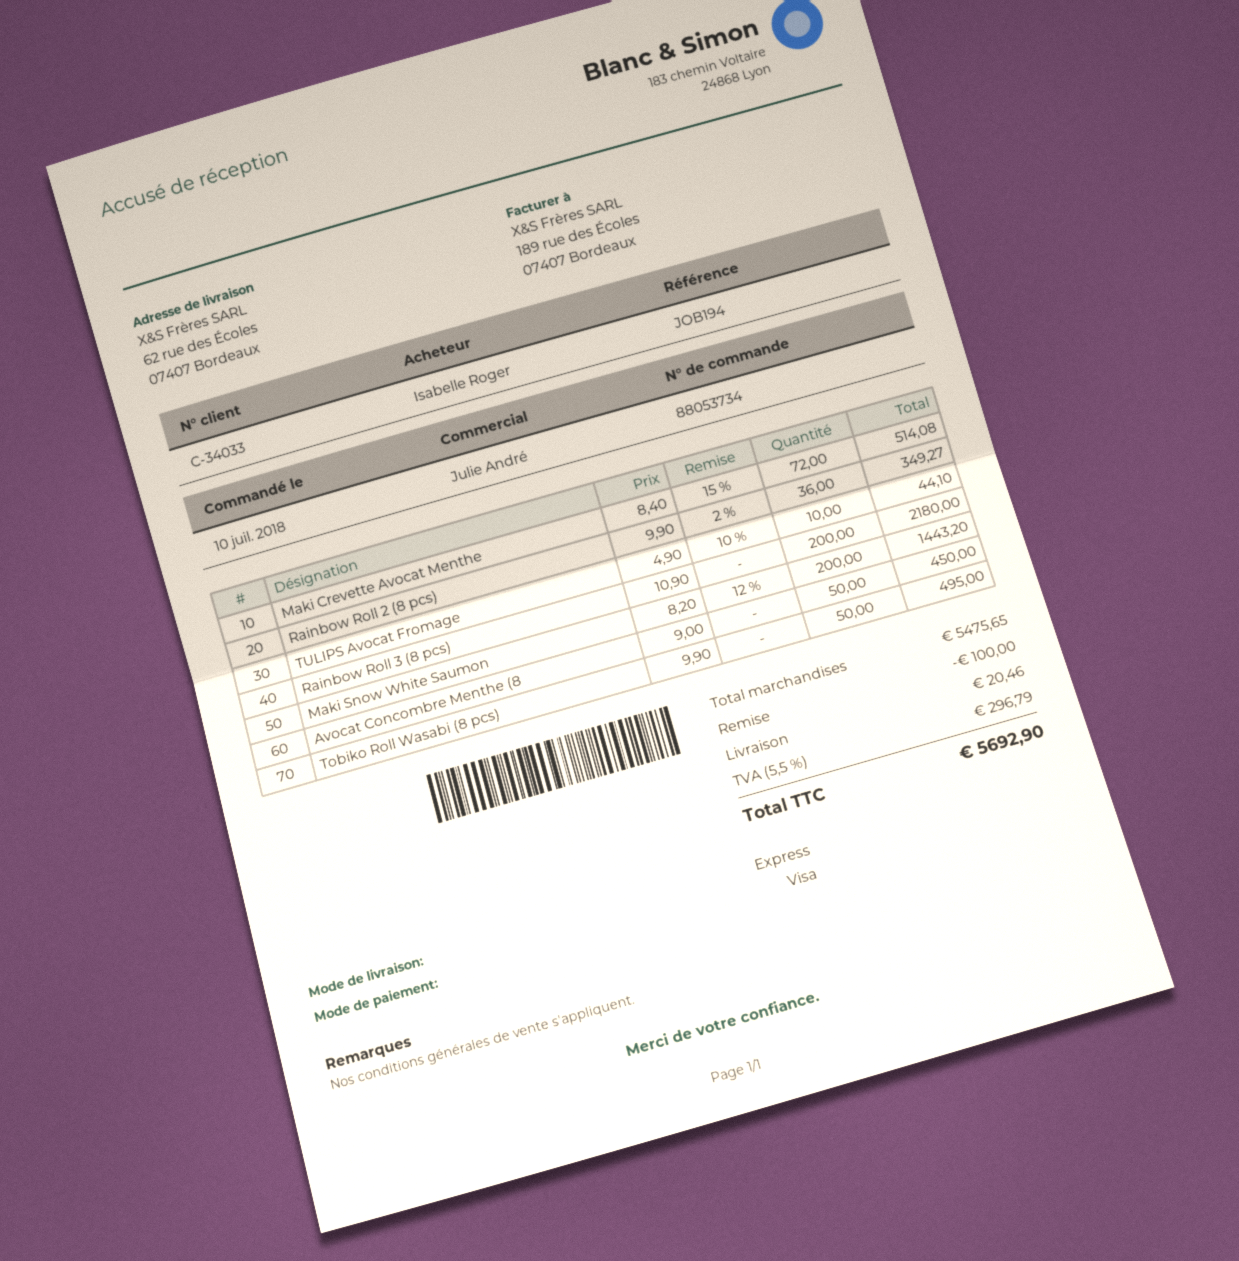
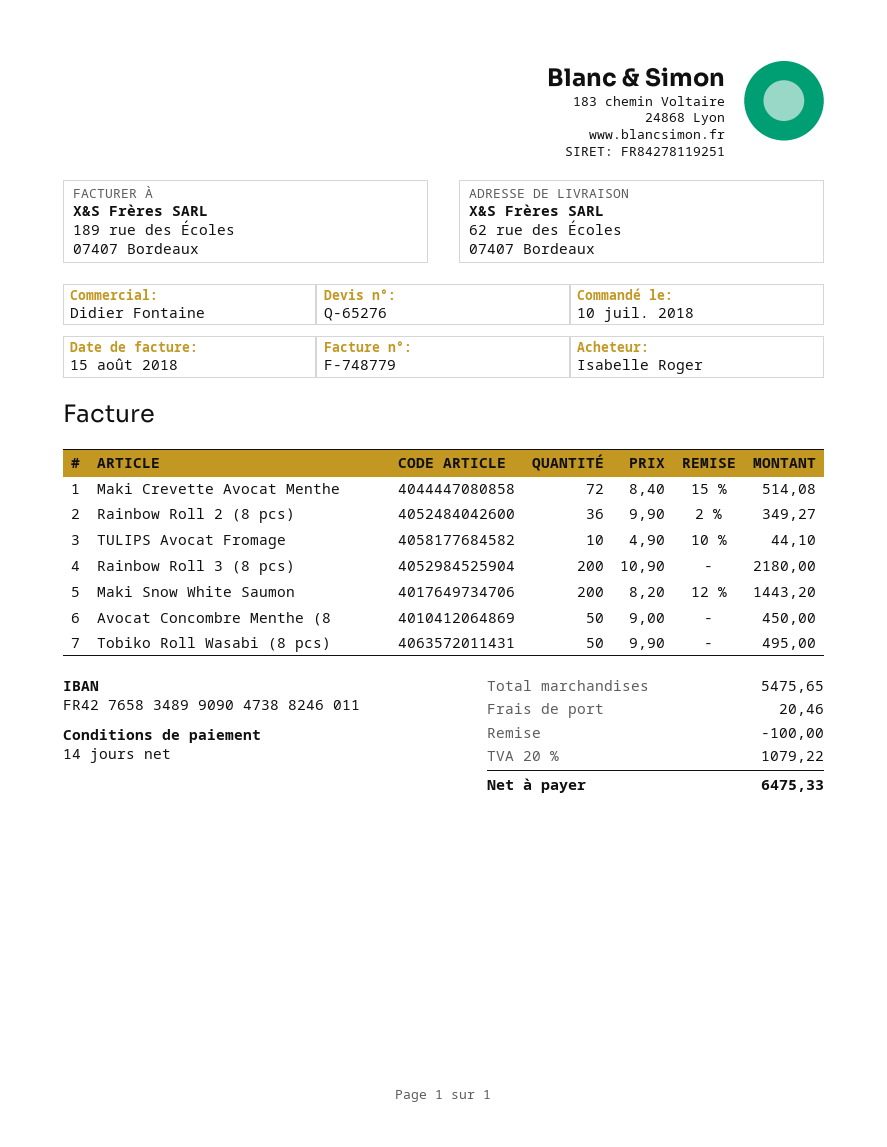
sales rep: Julie André -> Didier Fontaine
tax: 5.5% = 296.79 -> 20% = 1079.22
total: 5692.90 -> 6475.33

